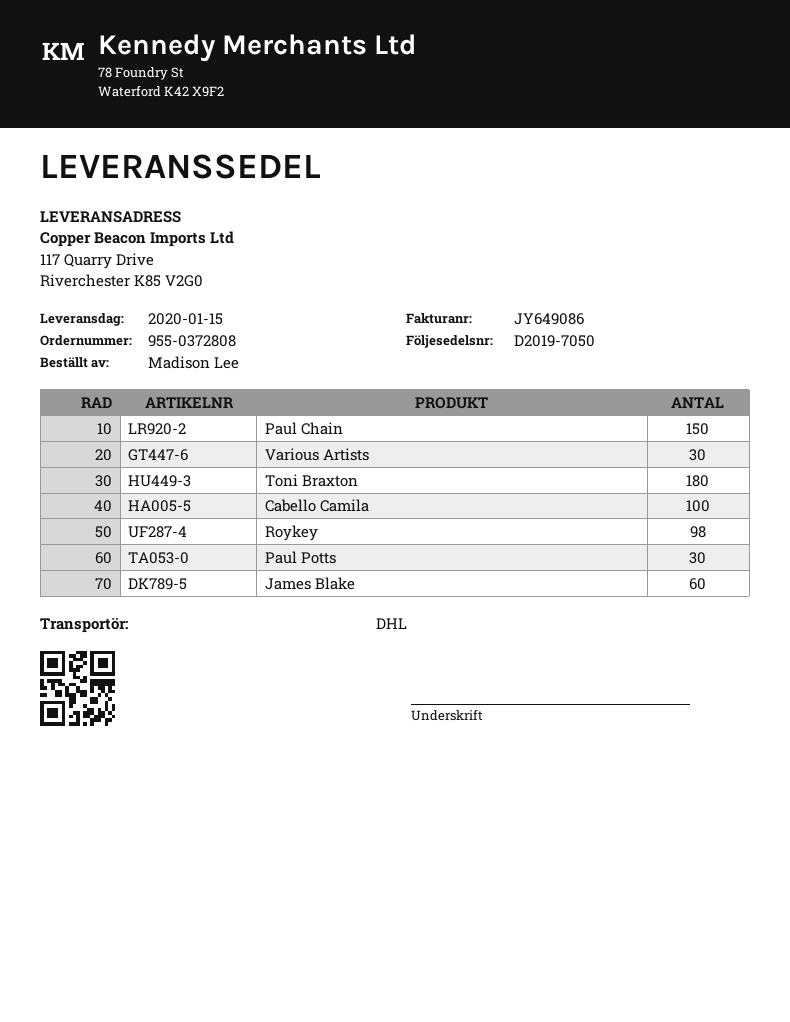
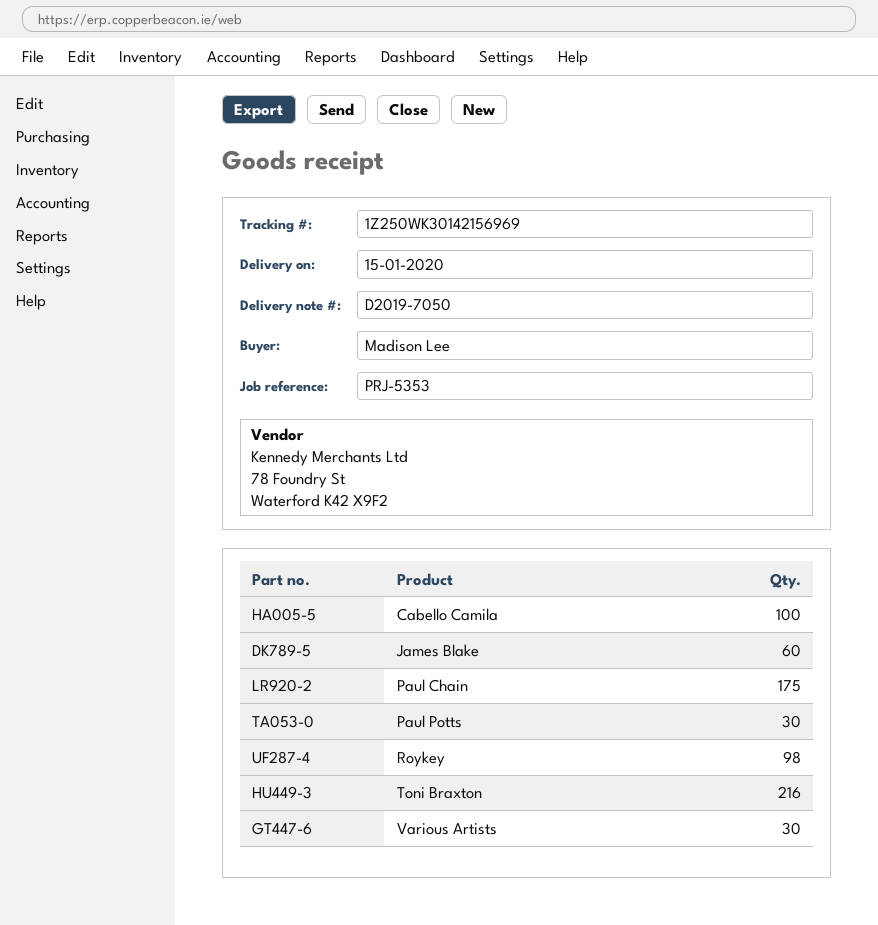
Paul Chain: 150 -> 175
Toni Braxton: 180 -> 216

